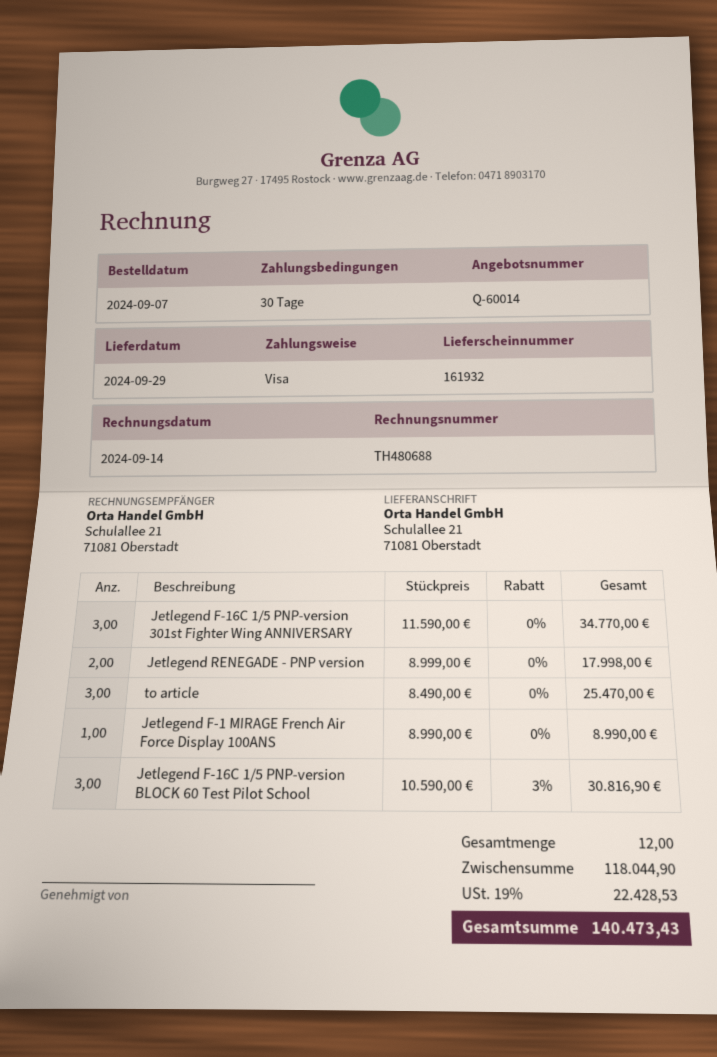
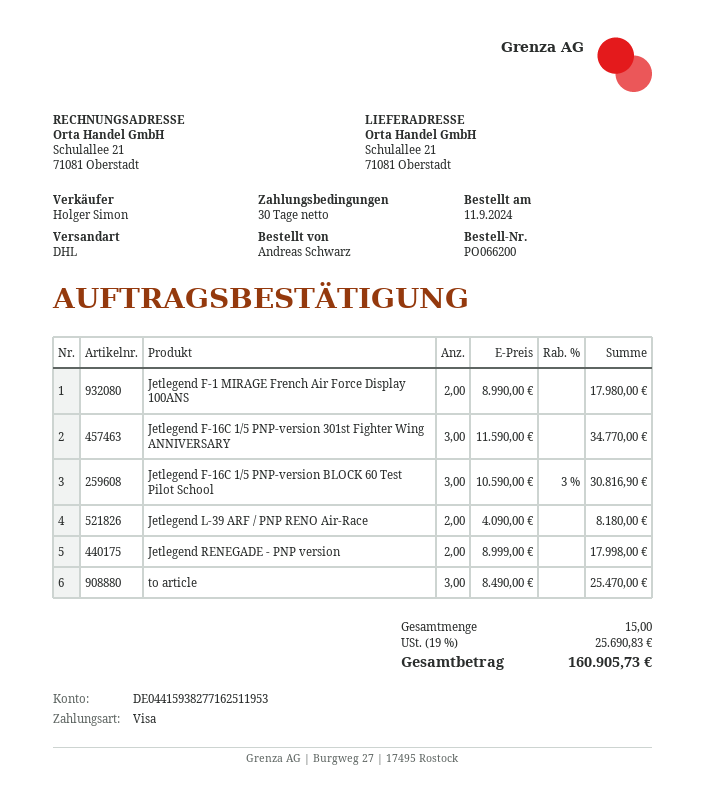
order date: 2024-09-07 -> 2024-09-11
Jetlegend F-1 MIRAGE French Air Force Display 100ANS: 1 x 8990.00 = 8990.00 -> 2 x 8990.00 = 17980.00
Jetlegend L-39 ARF / PNP RENO Air-Race: none -> 2 x 4090.00 = 8180.00
total quantity: 12 -> 15
tax: 19% = 22428.53 -> 19% = 25690.83
total: 140473.43 -> 160905.73

